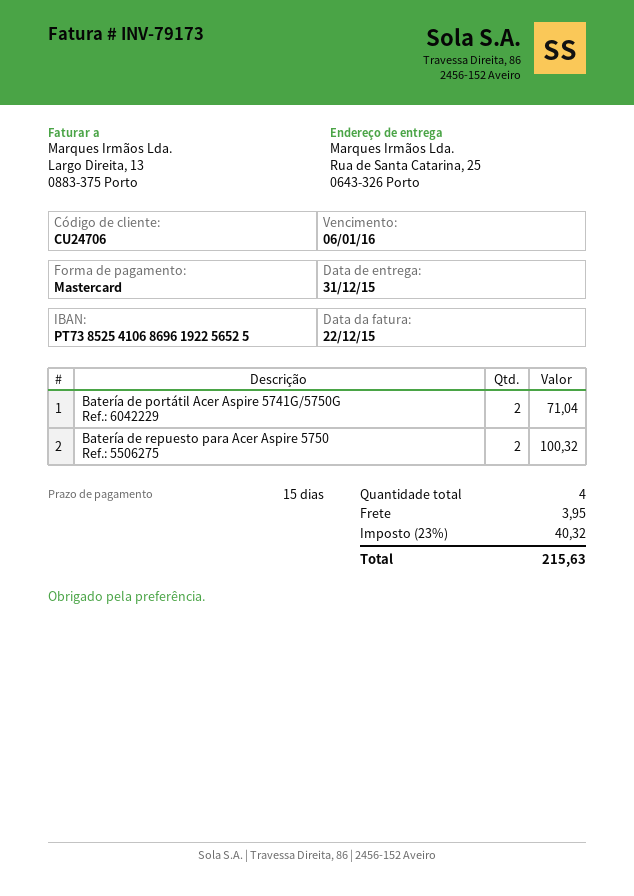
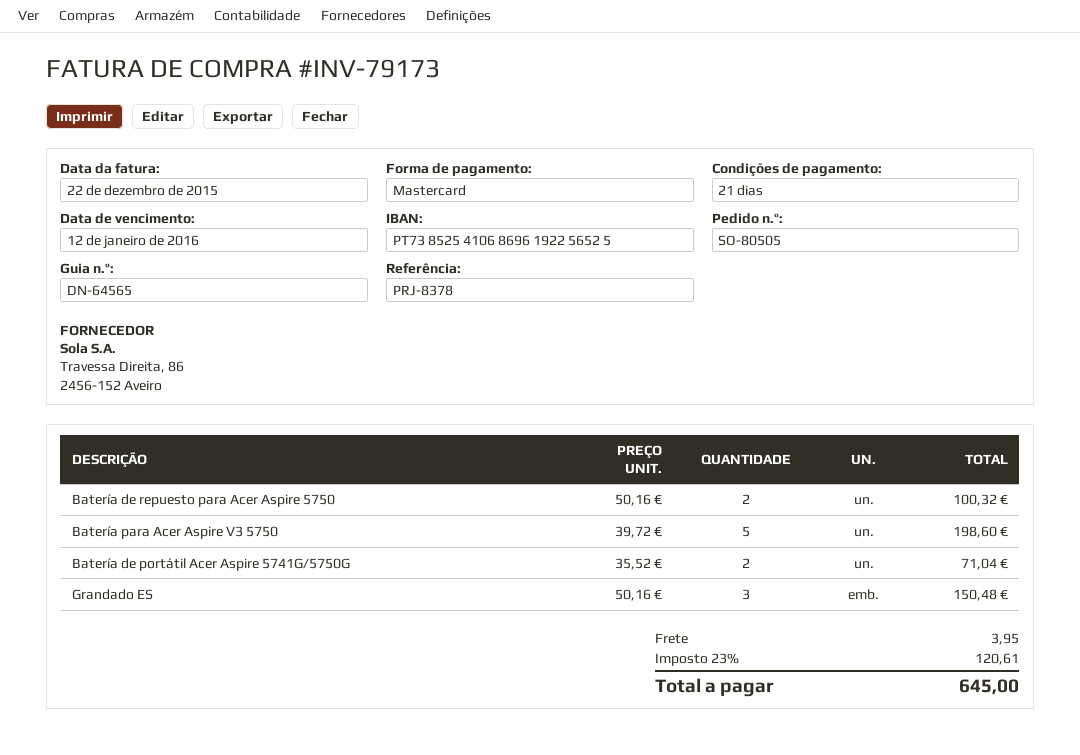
payment terms: 15 days -> 21 days
due date: 2016-01-06 -> 2016-01-12
Batería para Acer Aspire V3 5750: none -> 5 for 198.60
Grandado ES: none -> 3 for 150.48
tax: 23% = 40.32 -> 23% = 120.61
total: 215.63 -> 645.00

